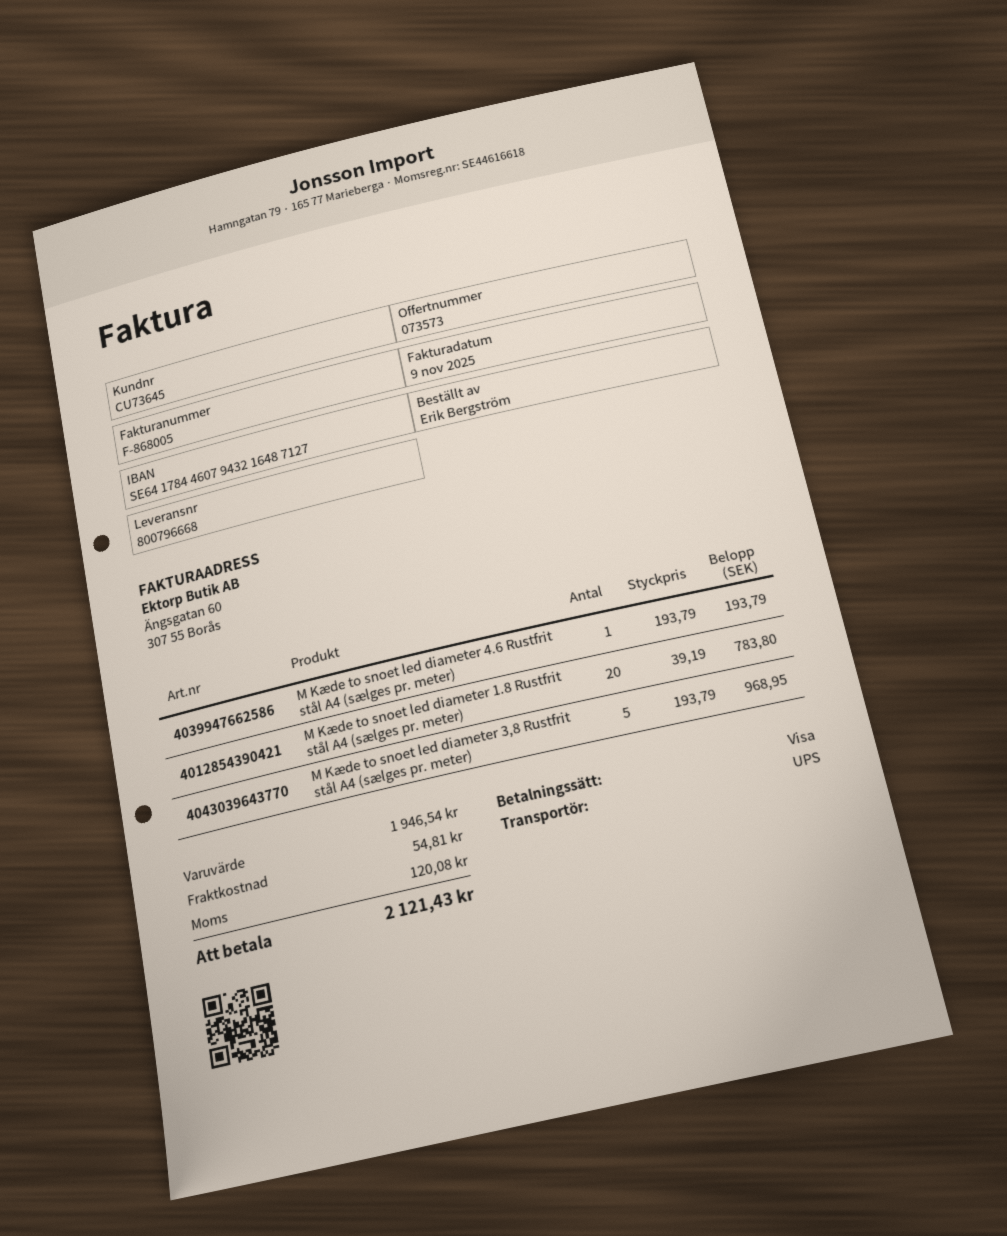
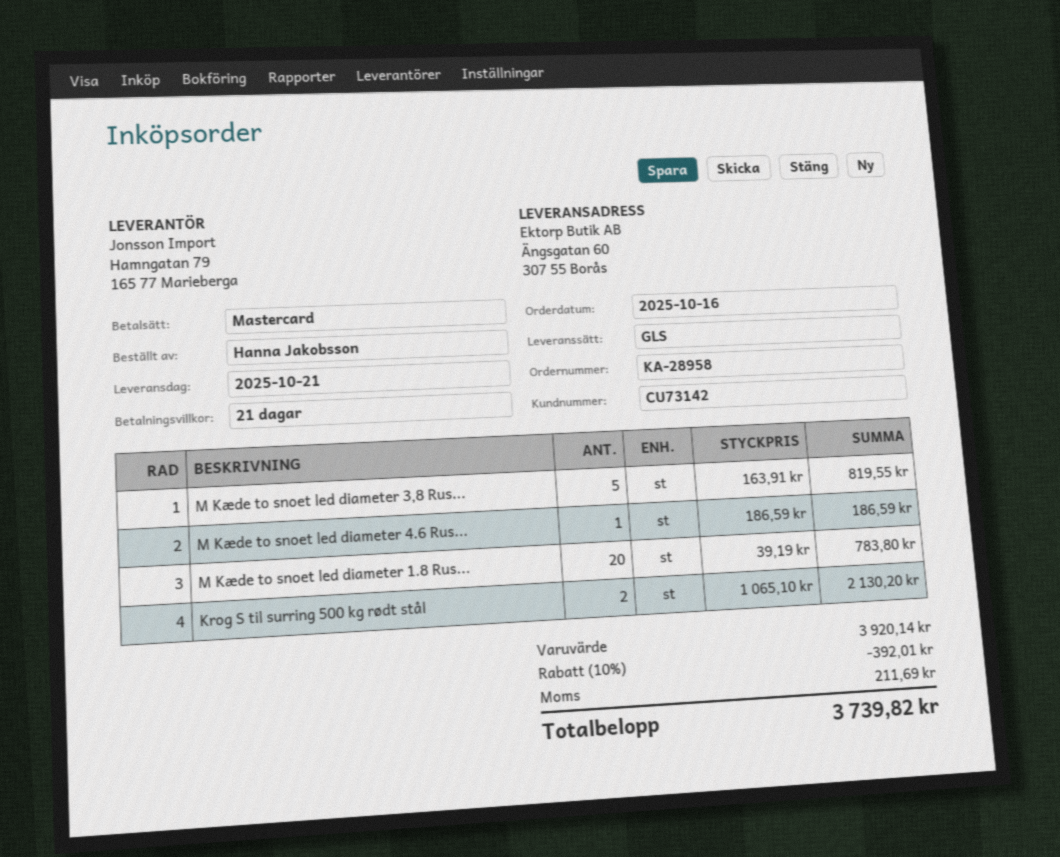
customer number: CU73645 -> CU73142
ordered by: Erik Bergström -> Hanna Jakobsson
payment method: Visa -> Mastercard
shipping method: UPS -> GLS
M Kæde to snoet led diameter 4.6 Rustfrit stål A4 (sælges pr. meter): 1 x 193.79 = 193.79 -> 1 x 186.59 = 186.59
M Kæde to snoet led diameter 3,8 Rustfrit stål A4 (sælges pr. meter): 5 x 193.79 = 968.95 -> 5 x 163.91 = 819.55
Krog S til surring 500 kg rødt stål: none -> 2 x 1065.10 = 2130.20
subtotal: 1946.54 -> 3920.14
discount: none -> 10% = 392.01
shipping: 54.81 -> none
tax: 120.08 -> 211.69
total: 2121.43 -> 3739.82

